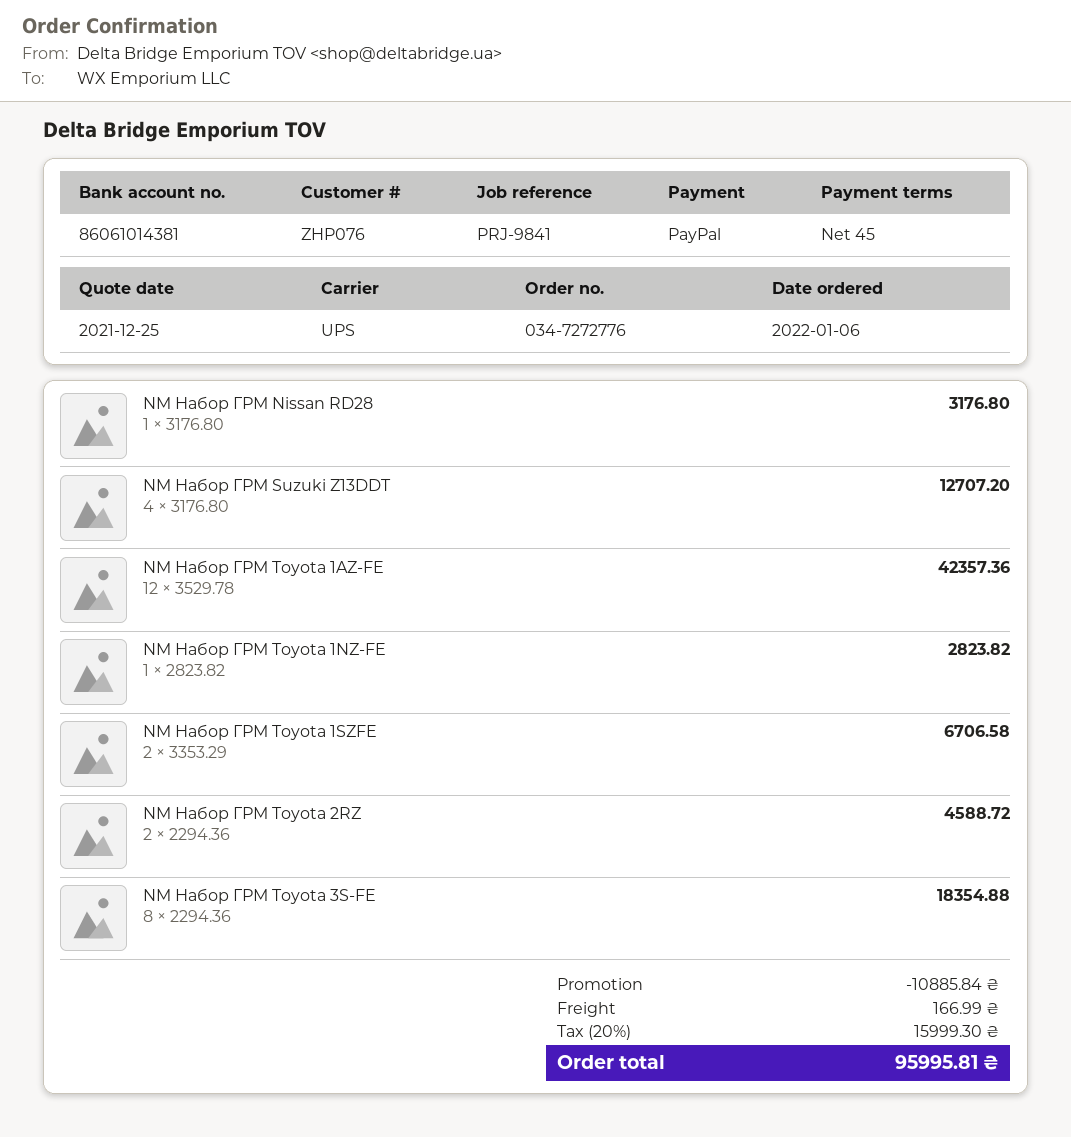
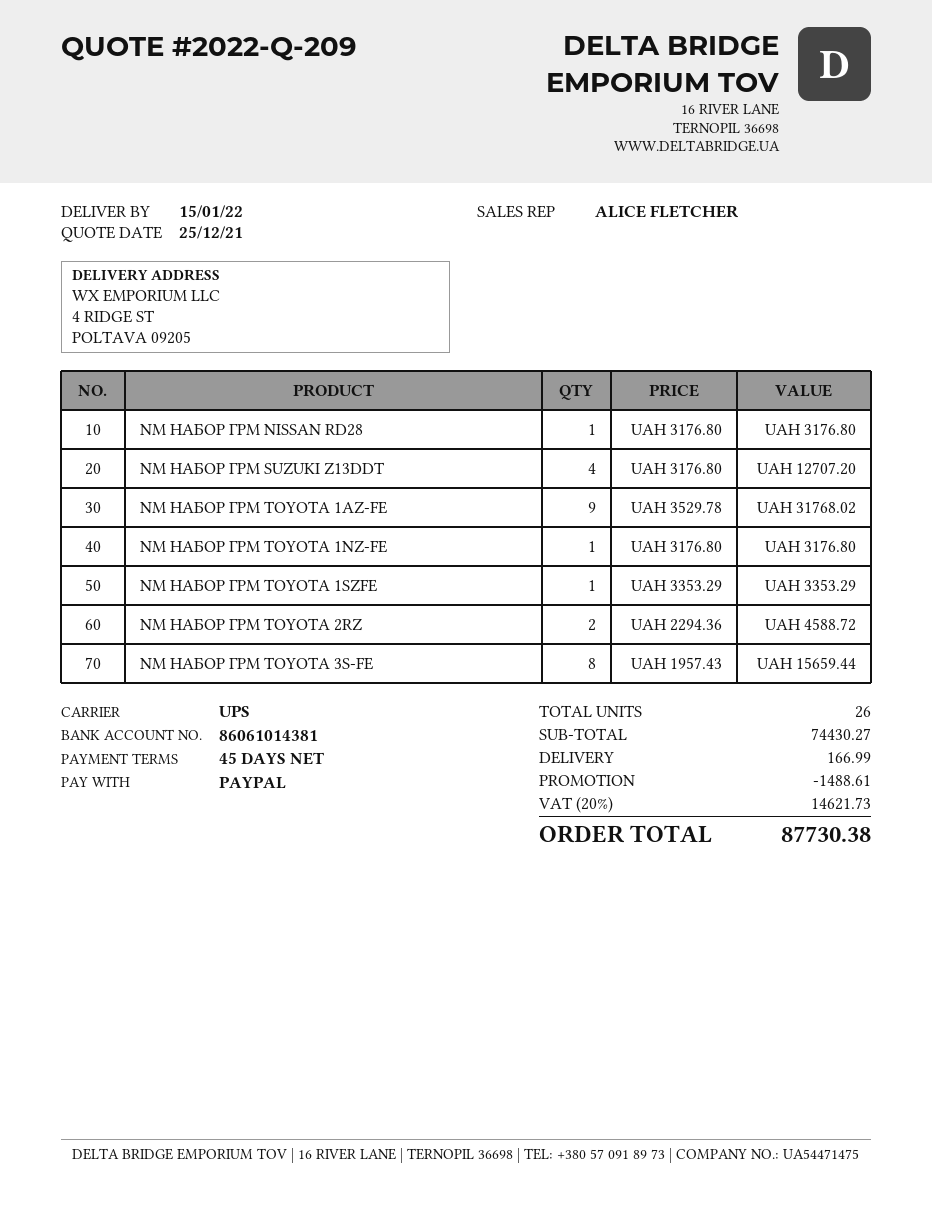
NM Набор ГРМ Toyota 1AZ-FE: 12 x 3529.78 = 42357.36 -> 9 x 3529.78 = 31768.02
NM Набор ГРМ Toyota 1NZ-FE: 1 x 2823.82 = 2823.82 -> 1 x 3176.80 = 3176.80
NM Набор ГРМ Toyota 1SZFE: 2 x 3353.29 = 6706.58 -> 1 x 3353.29 = 3353.29
NM Набор ГРМ Toyota 3S-FE: 8 x 2294.36 = 18354.88 -> 8 x 1957.43 = 15659.44
discount: 10885.84 -> 1488.61
tax: 20% = 15999.30 -> 20% = 14621.73
total: 95995.81 -> 87730.38

